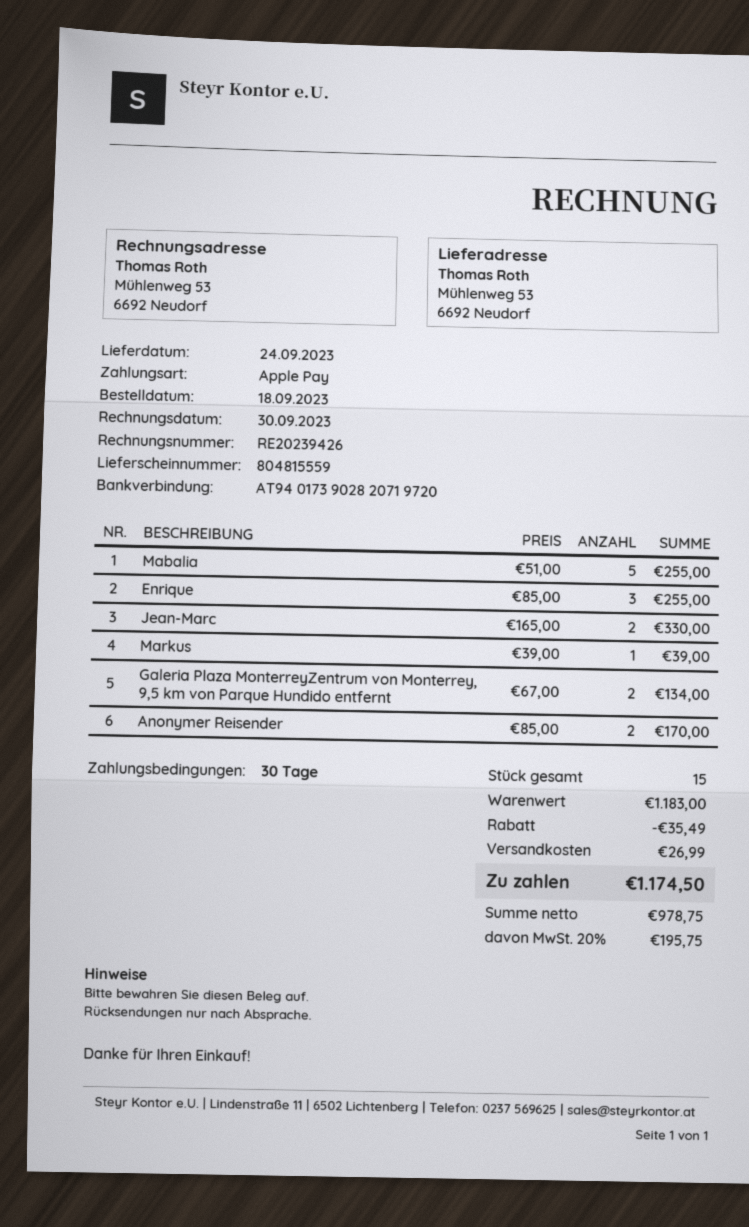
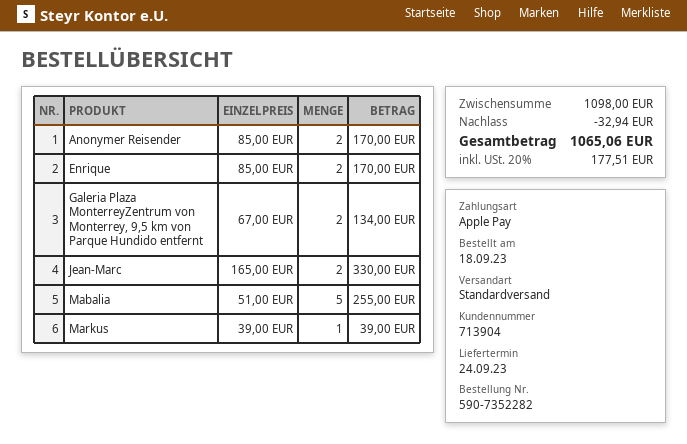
Enrique: 3 x 85.00 = 255.00 -> 2 x 85.00 = 170.00
subtotal: 1183.00 -> 1098.00
discount: 35.49 -> 32.94
shipping: 26.99 -> none
tax: 20% = 195.75 -> 20% = 177.51
total: 1174.50 -> 1065.06

